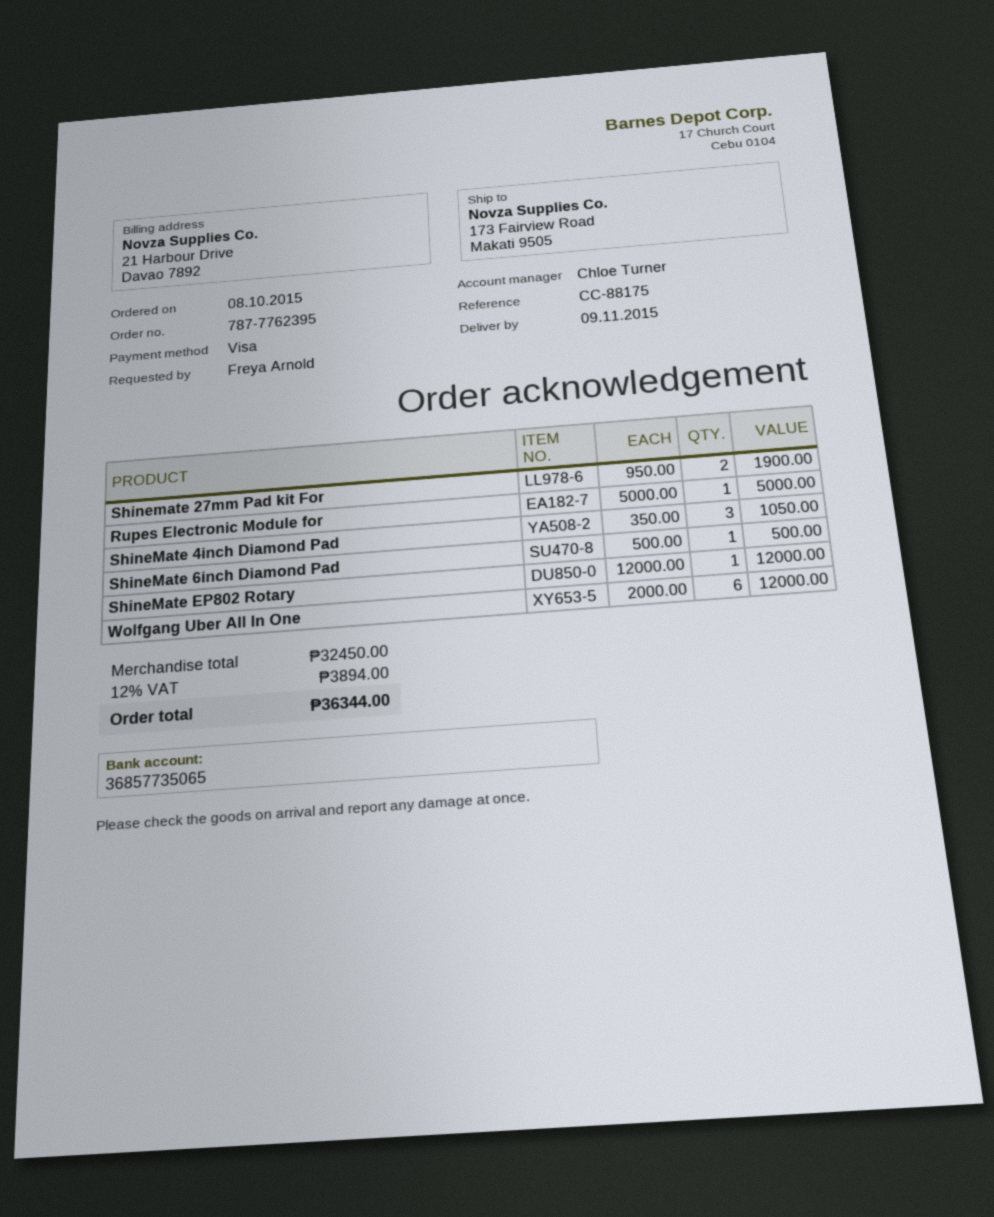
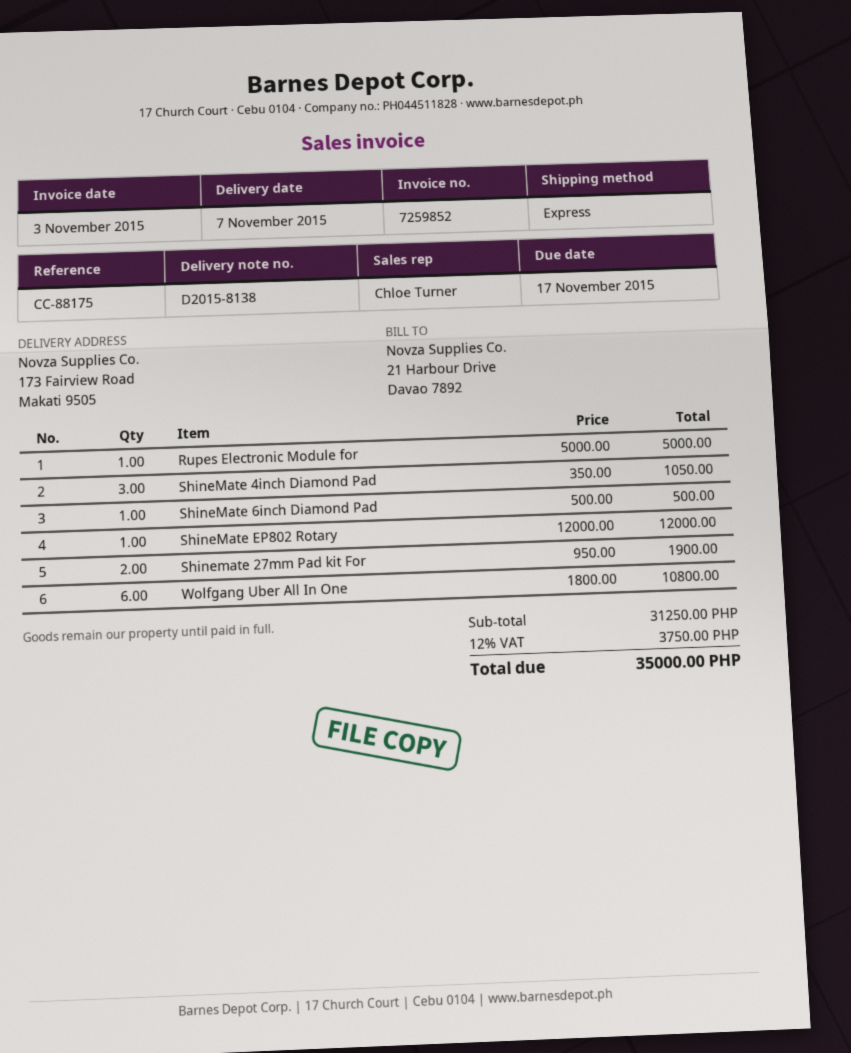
delivery date: 2015-11-09 -> 2015-11-07
Wolfgang Uber All In One: 6 x 2000.00 = 12000.00 -> 6 x 1800.00 = 10800.00
subtotal: 32450.00 -> 31250.00
tax: 12% = 3894.00 -> 12% = 3750.00
total: 36344.00 -> 35000.00

